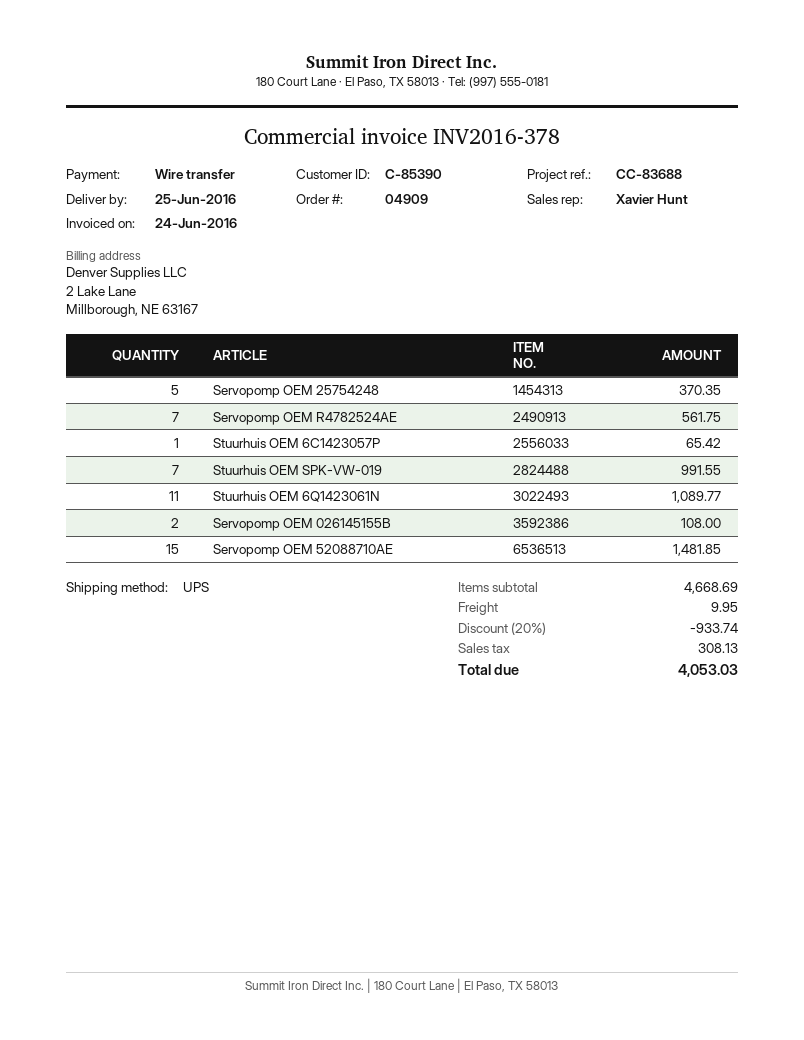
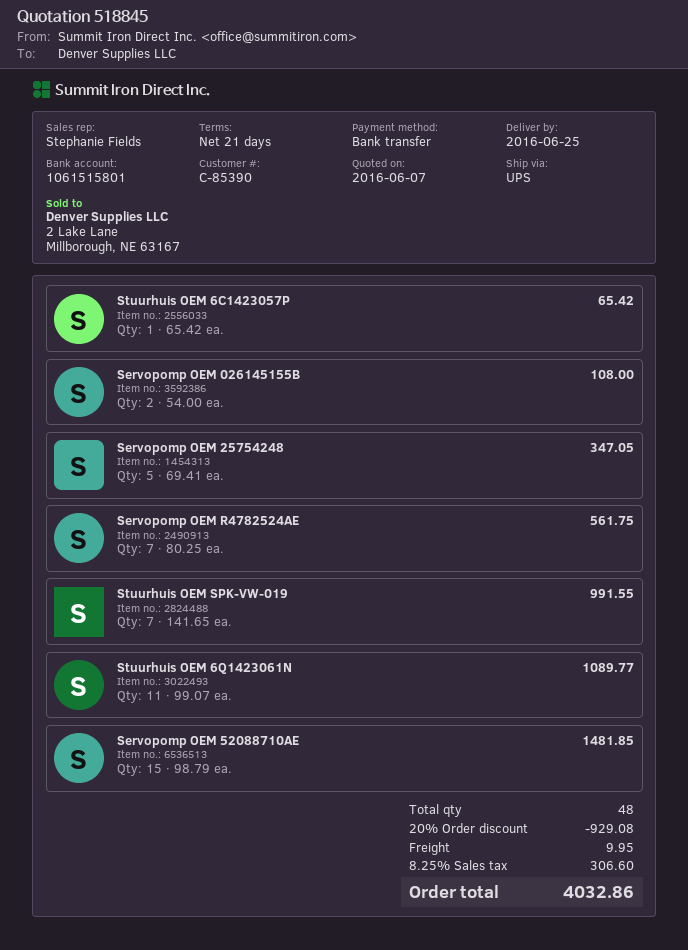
sales rep: Xavier Hunt -> Stephanie Fields
Servopomp OEM 25754248: 5 for 370.35 -> 5 for 347.05
discount: 20% = 933.74 -> 20% = 929.08
tax: 308.13 -> 306.60
total: 4053.03 -> 4032.86

